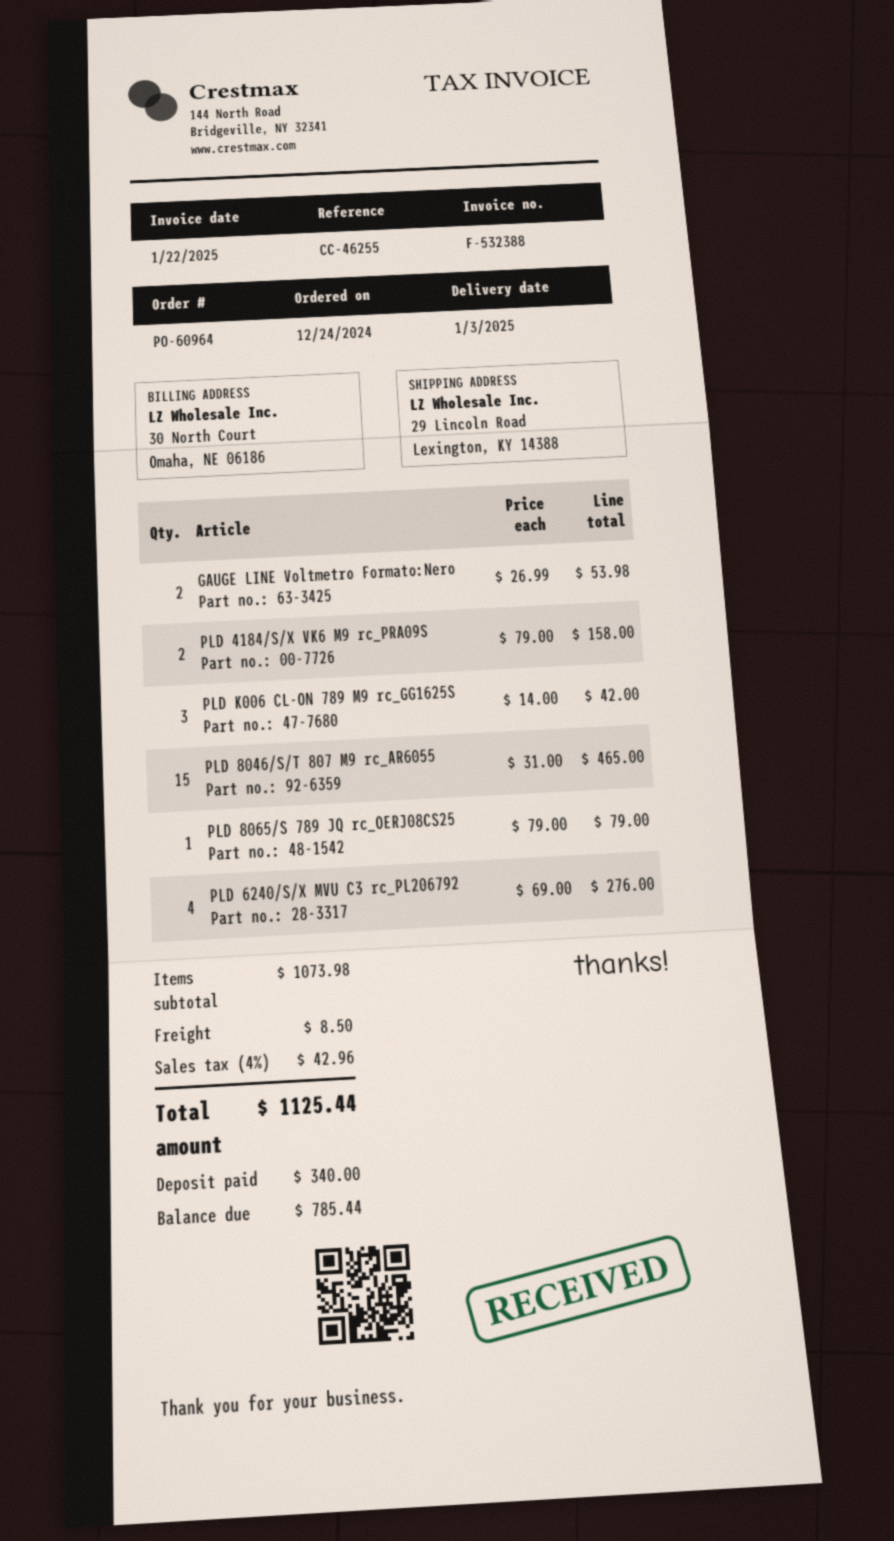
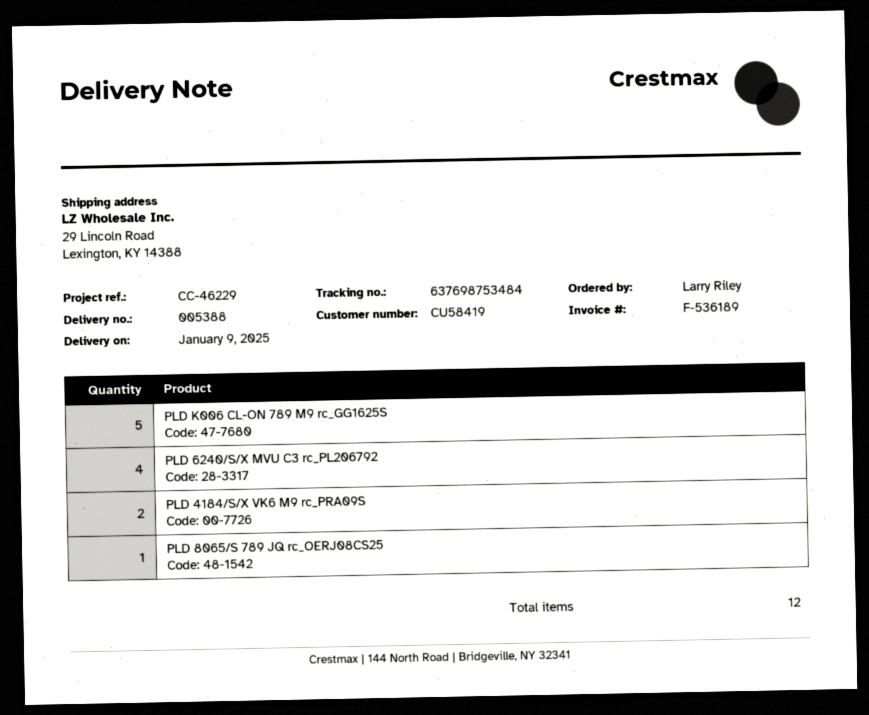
delivery date: 2025-01-03 -> 2025-01-09
invoice number: F-532388 -> F-536189
reference: CC-46255 -> CC-46229
GAUGE LINE Voltmetro Formato:Nero: 2 -> none
PLD K006 CL-ON 789 M9 rc_GG1625S: 3 -> 5
PLD 8046/S/T 807 M9 rc_AR6055: 15 -> none

